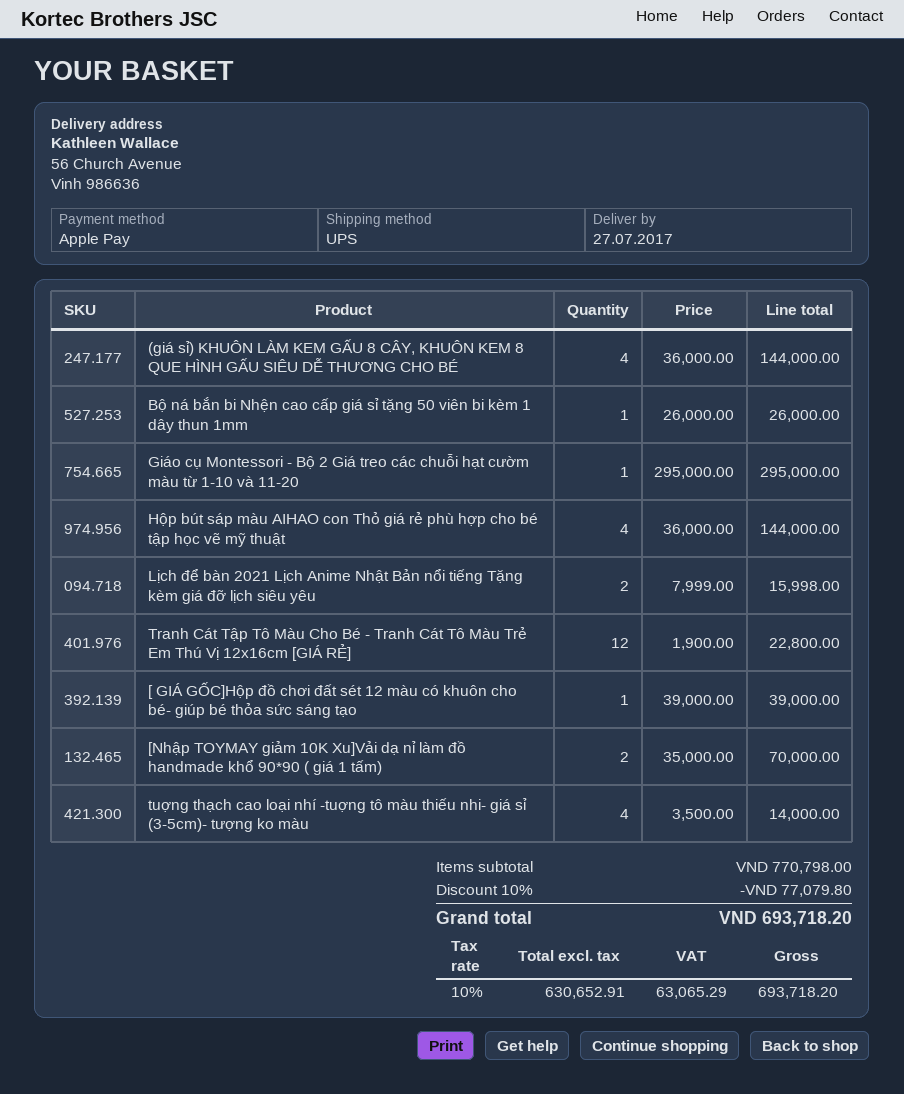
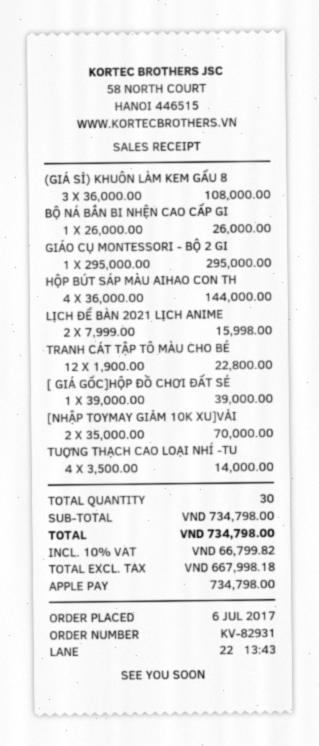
(giá sỉ) KHUÔN LÀM KEM GẤU 8 CÂY, KHUÔN KEM 8 QUE HÌNH GẤU SIÊU DỄ THƯƠNG CHO BÉ: 4 x 36000.00 = 144000.00 -> 3 x 36000.00 = 108000.00
subtotal: 770798.00 -> 734798.00
discount: 10% = 77079.80 -> none
net: 630652.91 -> 667998.18
tax: 10% = 63065.29 -> 10% = 66799.82
total: 693718.20 -> 734798.00

